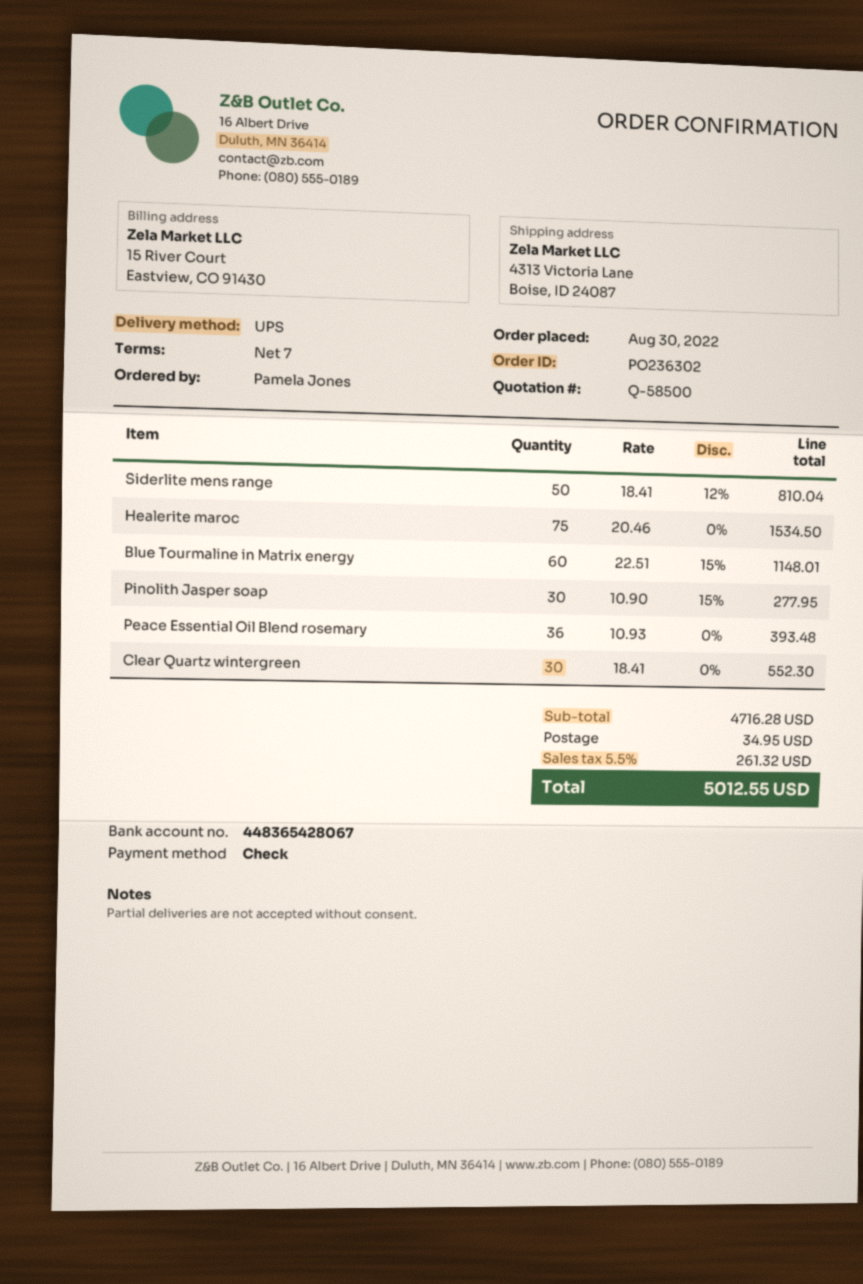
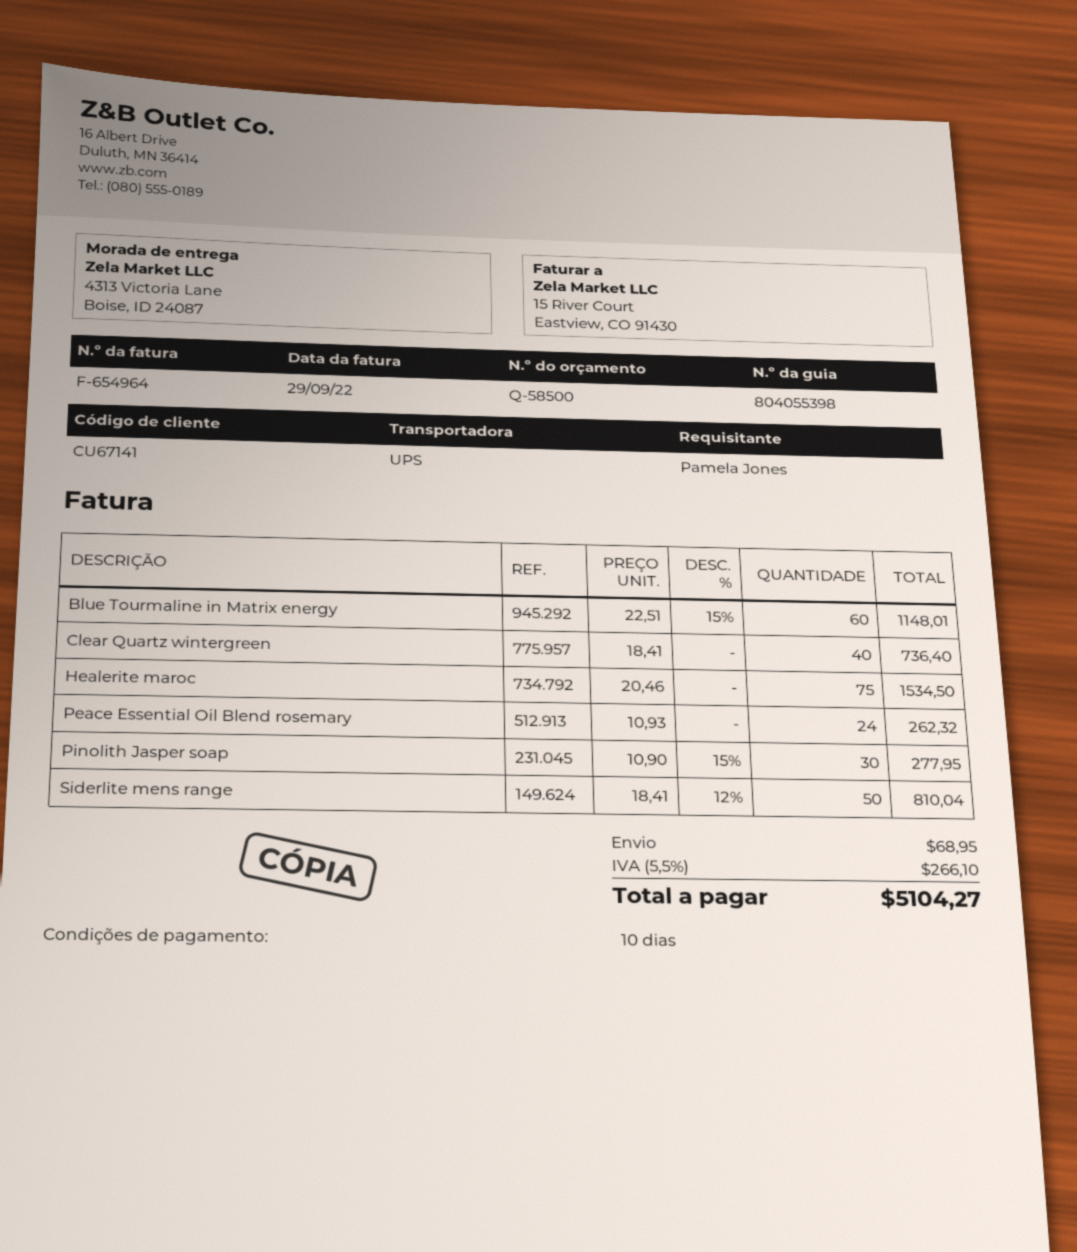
payment terms: 7 days -> 10 days
Peace Essential Oil Blend rosemary: 36 x 10.93 = 393.48 -> 24 x 10.93 = 262.32
Clear Quartz wintergreen: 30 x 18.41 = 552.30 -> 40 x 18.41 = 736.40
shipping: 34.95 -> 68.95
tax: 5.5% = 261.32 -> 5.5% = 266.10
total: 5012.55 -> 5104.27

